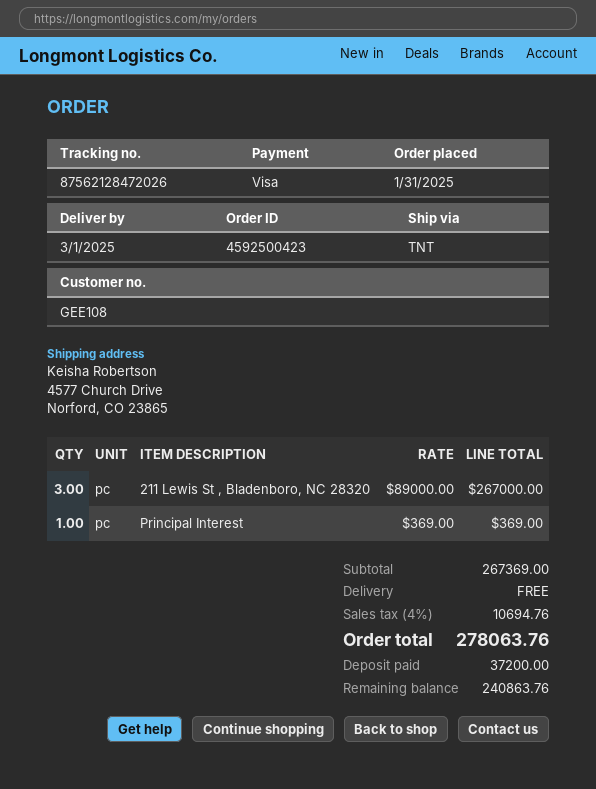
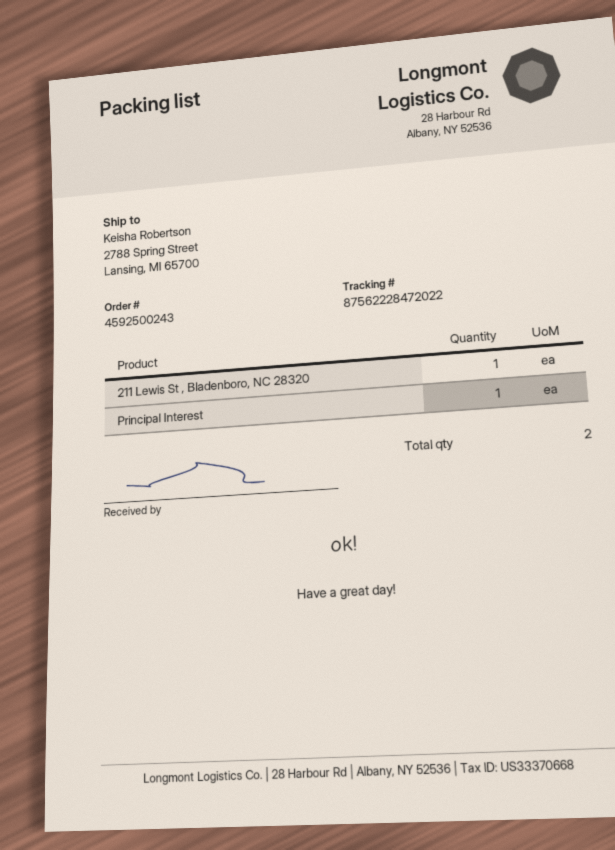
order number: 4592500423 -> 4592500243
tracking number: 87562128472026 -> 87562228472022
ship to: 4577 Church Drive, Norford, CO 23865 -> 2788 Spring Street, Lansing, MI 65700
211 Lewis St , Bladenboro, NC 28320: 3 -> 1

